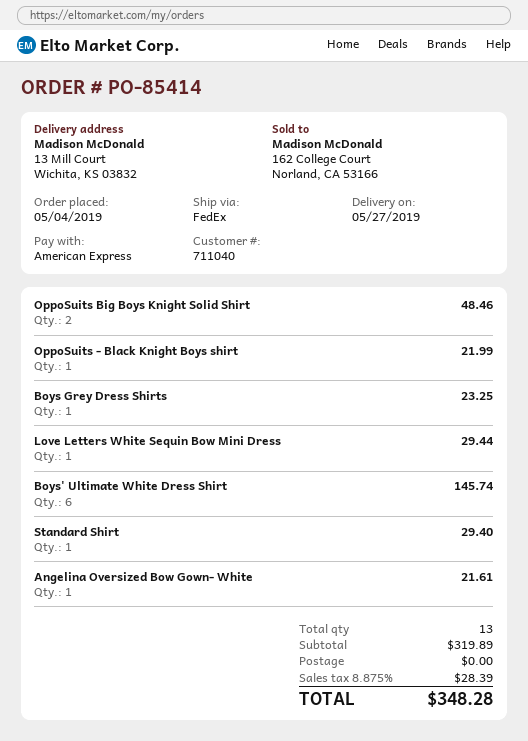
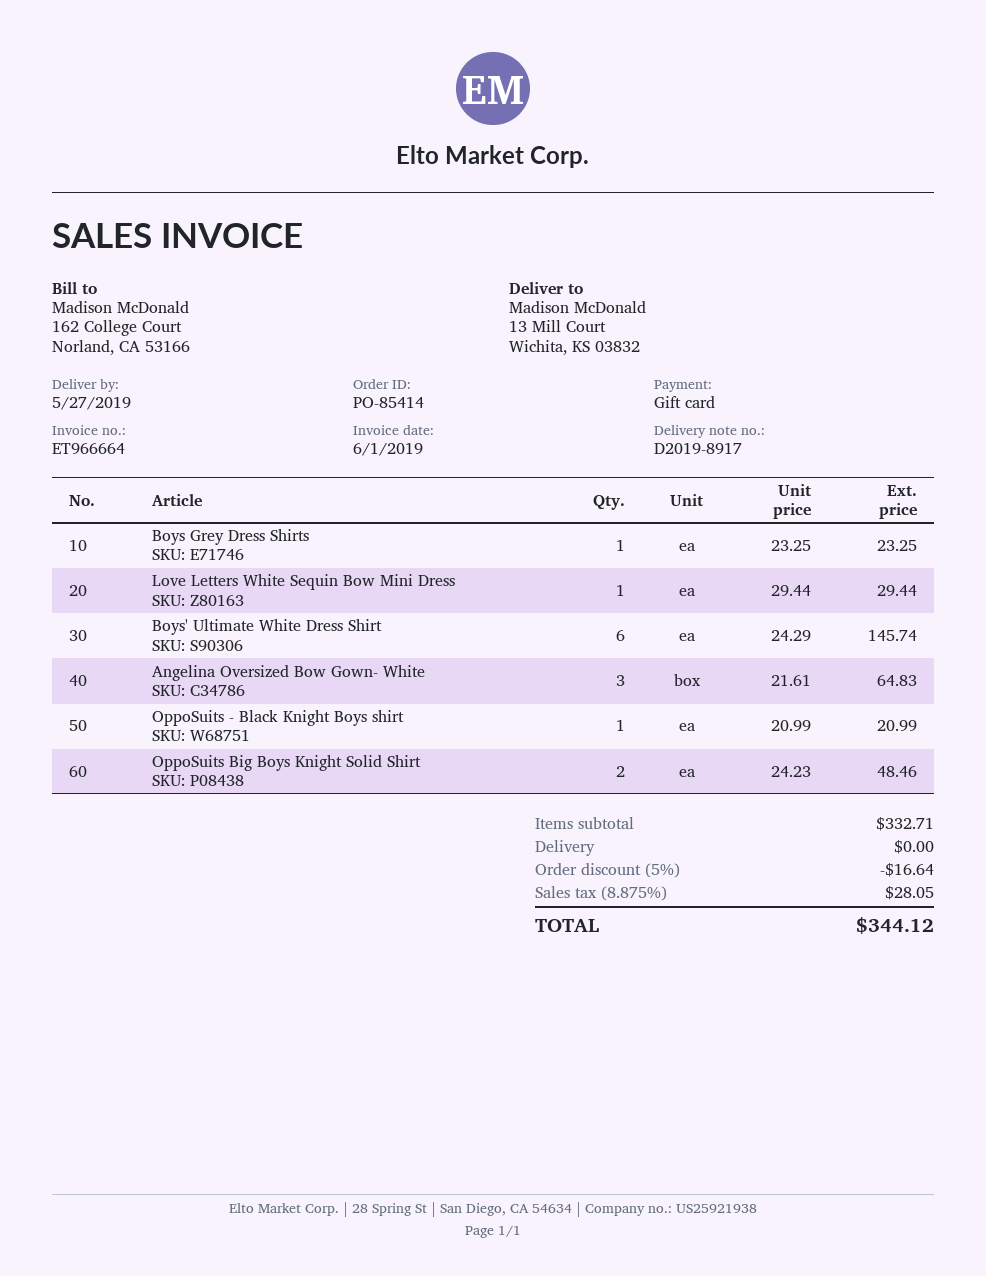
payment method: American Express -> gift card
OppoSuits - Black Knight Boys shirt: 1 for 21.99 -> 1 for 20.99
Standard Shirt: 1 for 29.40 -> none
Angelina Oversized Bow Gown- White: 1 for 21.61 -> 3 for 64.83
subtotal: 319.89 -> 332.71
discount: none -> 5% = 16.64
tax: 8.875% = 28.39 -> 8.875% = 28.05
total: 348.28 -> 344.12

